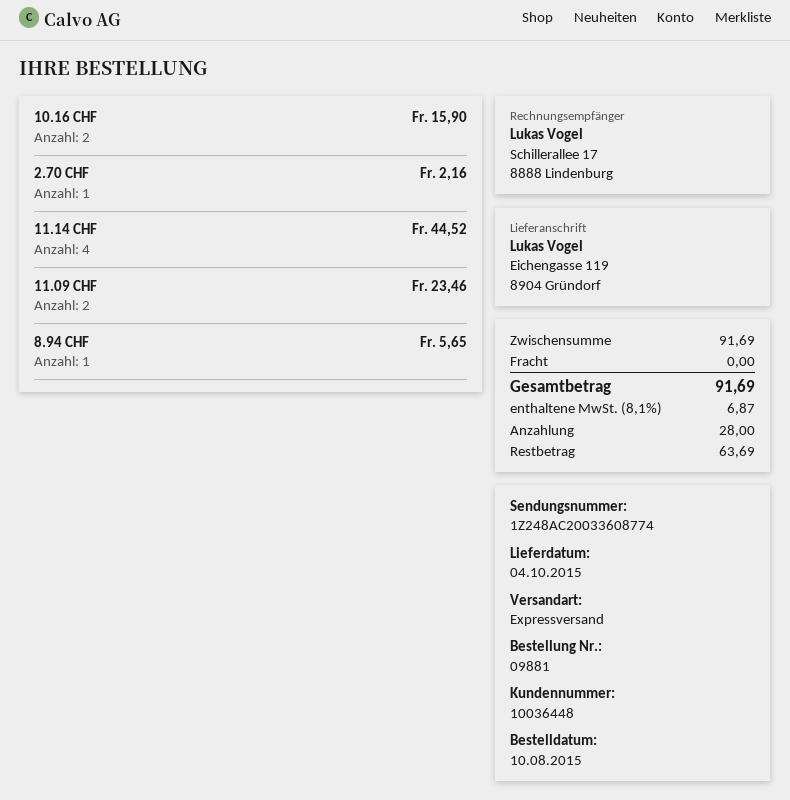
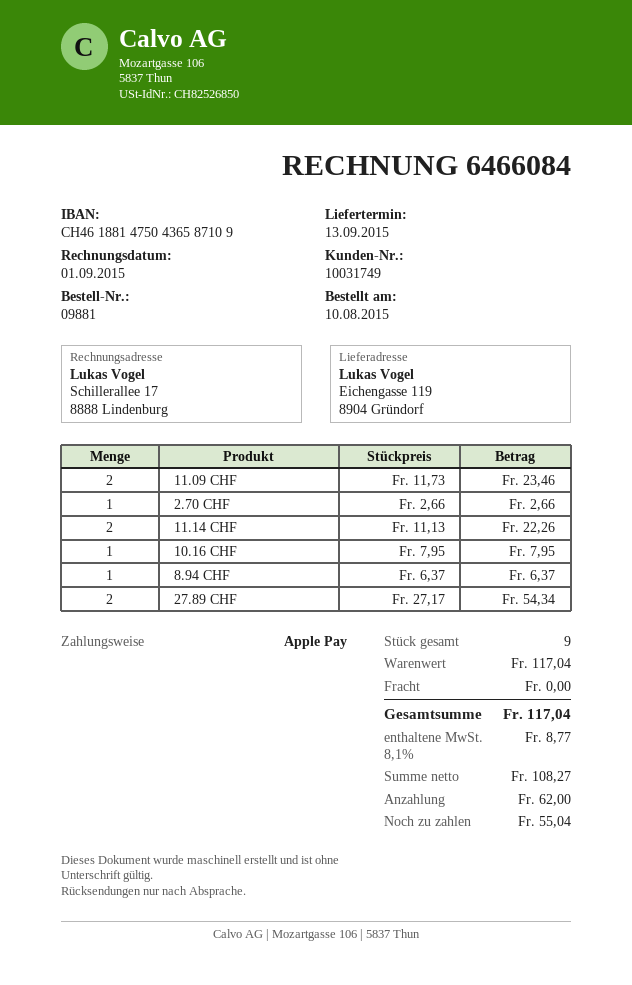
delivery date: 2015-10-04 -> 2015-09-13
customer number: 10036448 -> 10031749
10.16 CHF: 2 for 15.90 -> 1 for 7.95
2.70 CHF: 1 for 2.16 -> 1 for 2.66
11.14 CHF: 4 for 44.52 -> 2 for 22.26
8.94 CHF: 1 for 5.65 -> 1 for 6.37
27.89 CHF: none -> 2 for 54.34
subtotal: 91.69 -> 117.04
tax: 8.1% = 6.87 -> 8.1% = 8.77
total: 91.69 -> 117.04
deposit: 28.00 -> 62.00
balance: 63.69 -> 55.04

